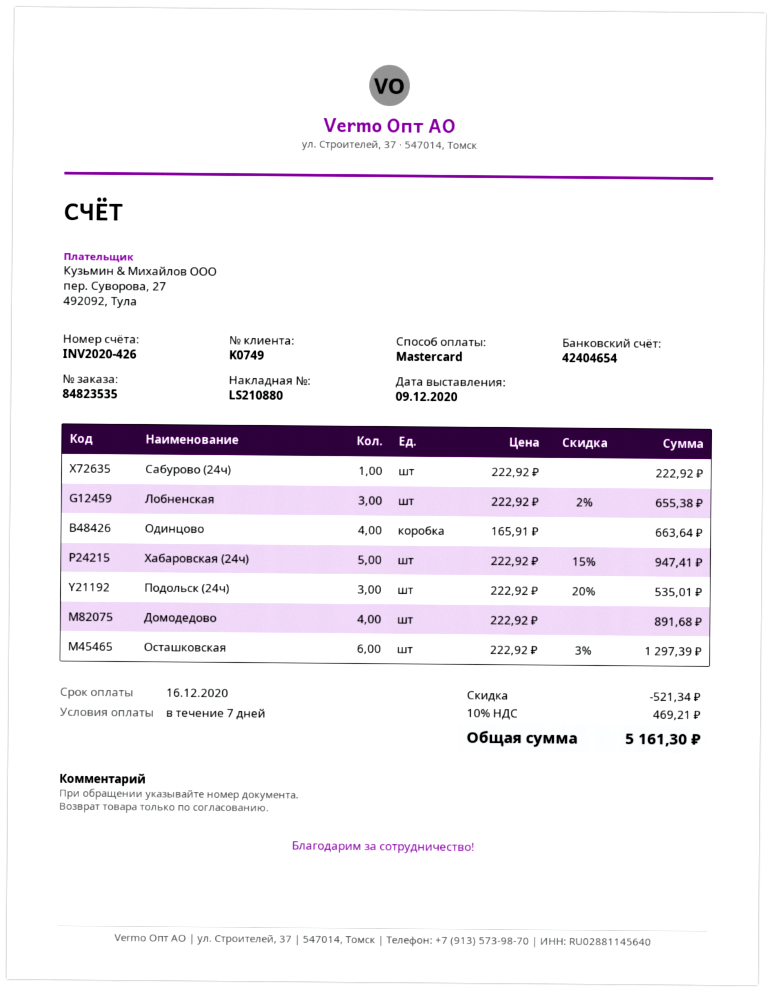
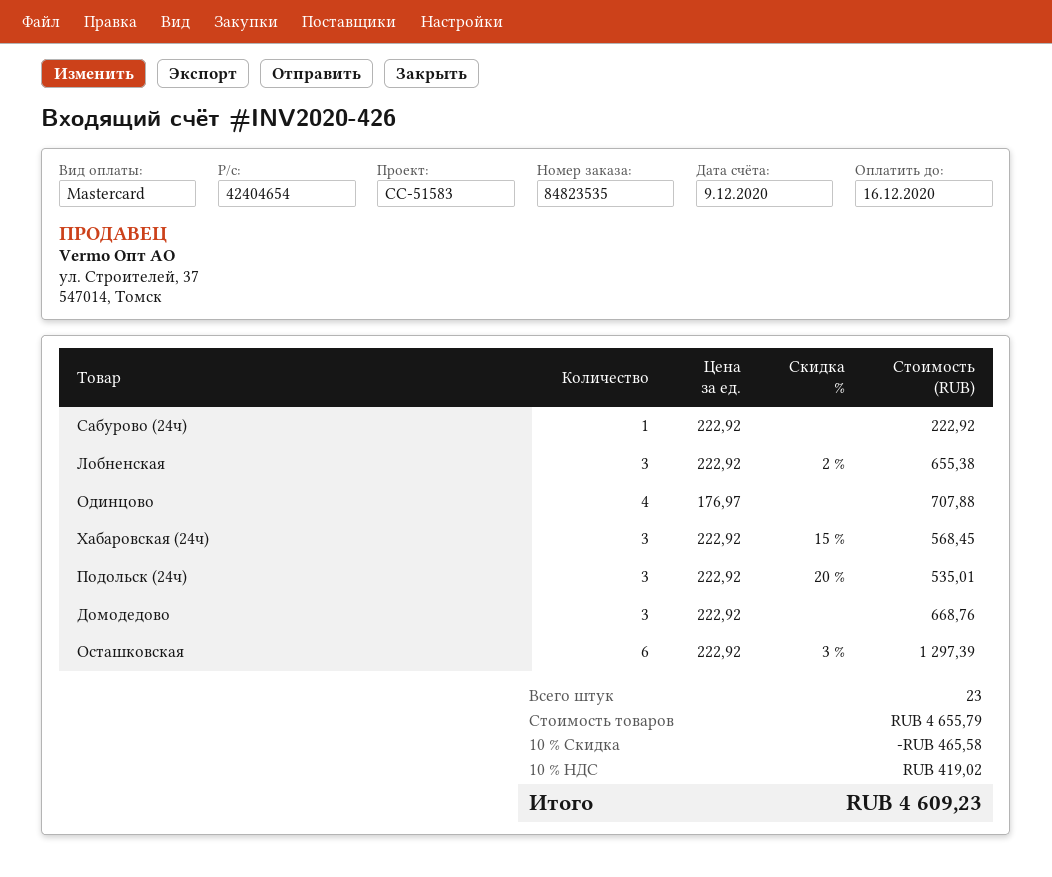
Одинцово: 4 x 165.91 = 663.64 -> 4 x 176.97 = 707.88
Хабаровская (24ч): 5 x 222.92 - 15% = 947.41 -> 3 x 222.92 - 15% = 568.45
Домодедово: 4 x 222.92 = 891.68 -> 3 x 222.92 = 668.76
discount: 521.34 -> 465.58
tax: 10% = 469.21 -> 10% = 419.02
total: 5161.30 -> 4609.23

